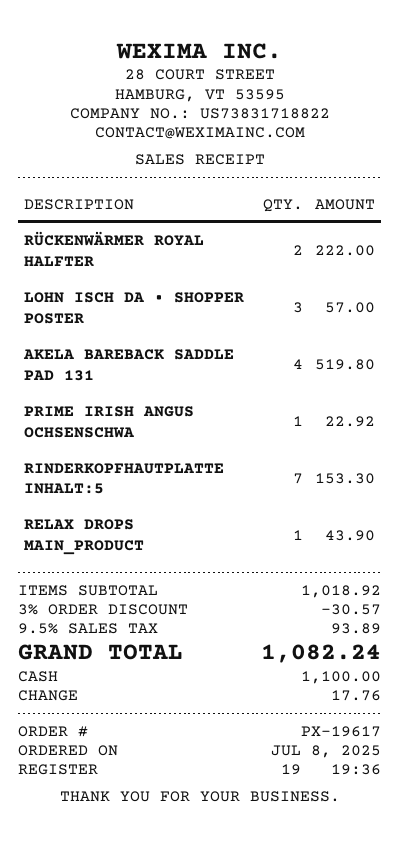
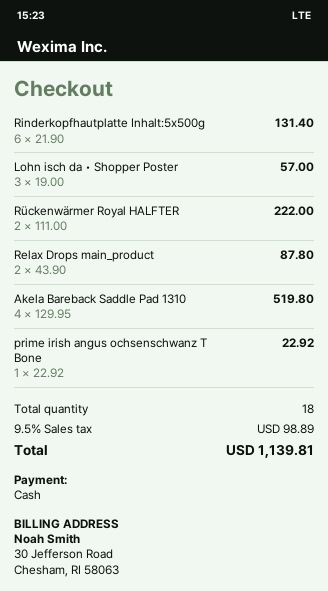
RINDERKOPFHAUTPLATTE INHALT:5: 7 for 153.30 -> 6 for 131.40
RELAX DROPS MAIN_PRODUCT: 1 for 43.90 -> 2 for 87.80
discount: 3% = 30.57 -> none
tax: 9.5% = 93.89 -> 9.5% = 98.89
total: 1082.24 -> 1139.81

